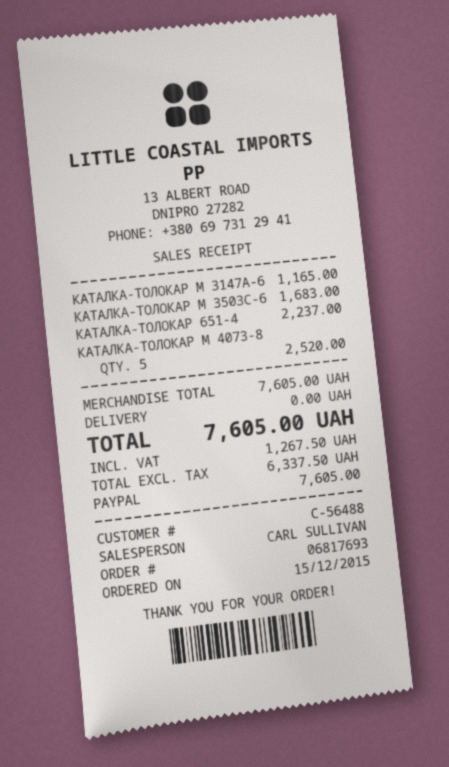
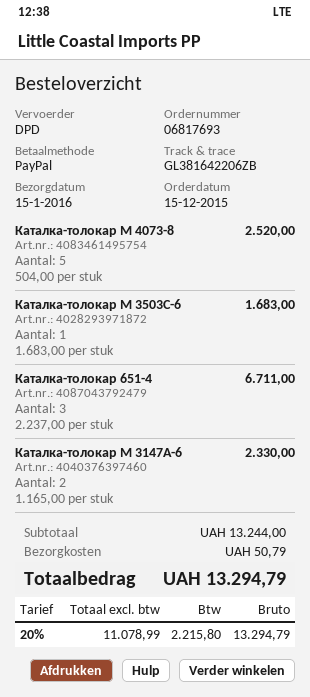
КАТАЛКА-ТОЛОКАР M 3147A-6: 1 for 1165.00 -> 2 for 2330.00
КАТАЛКА-ТОЛОКАР 651-4: 1 for 2237.00 -> 3 for 6711.00
subtotal: 7605.00 -> 13244.00
shipping: 0.00 -> 50.79
net: 6337.50 -> 11078.99
tax: 1267.50 -> 2215.80
total: 7605.00 -> 13294.79

